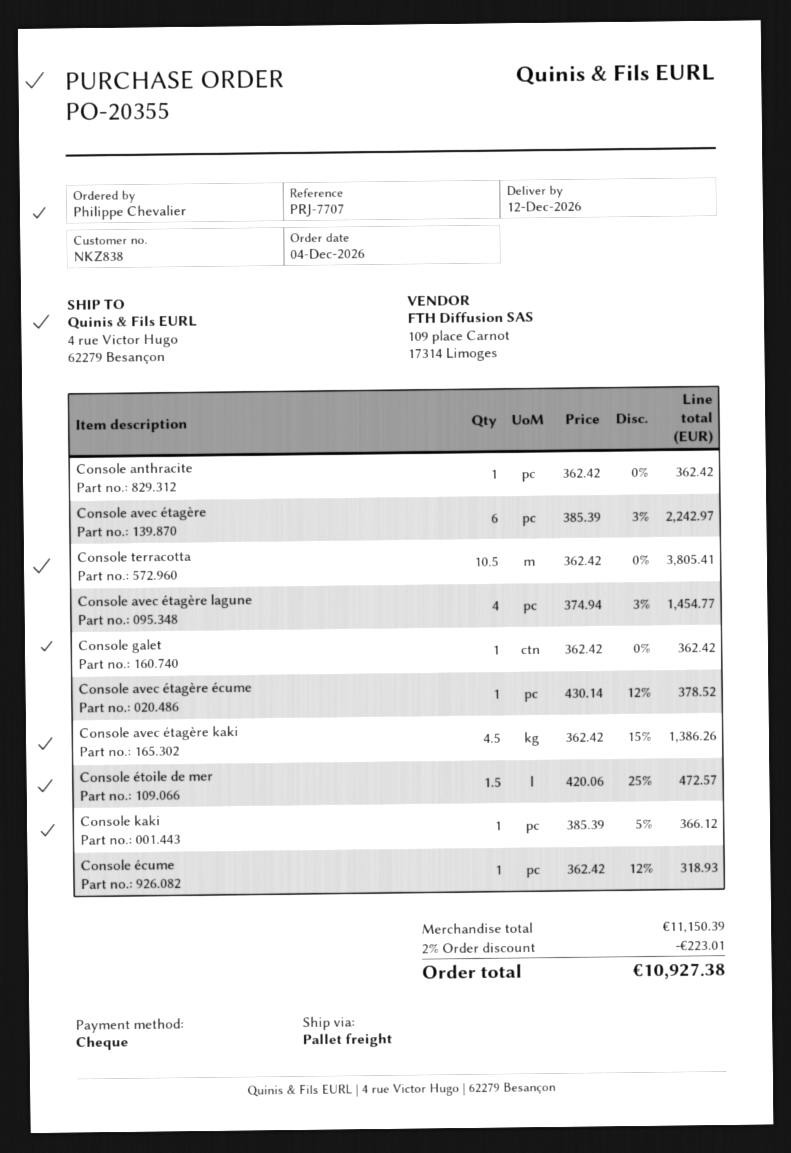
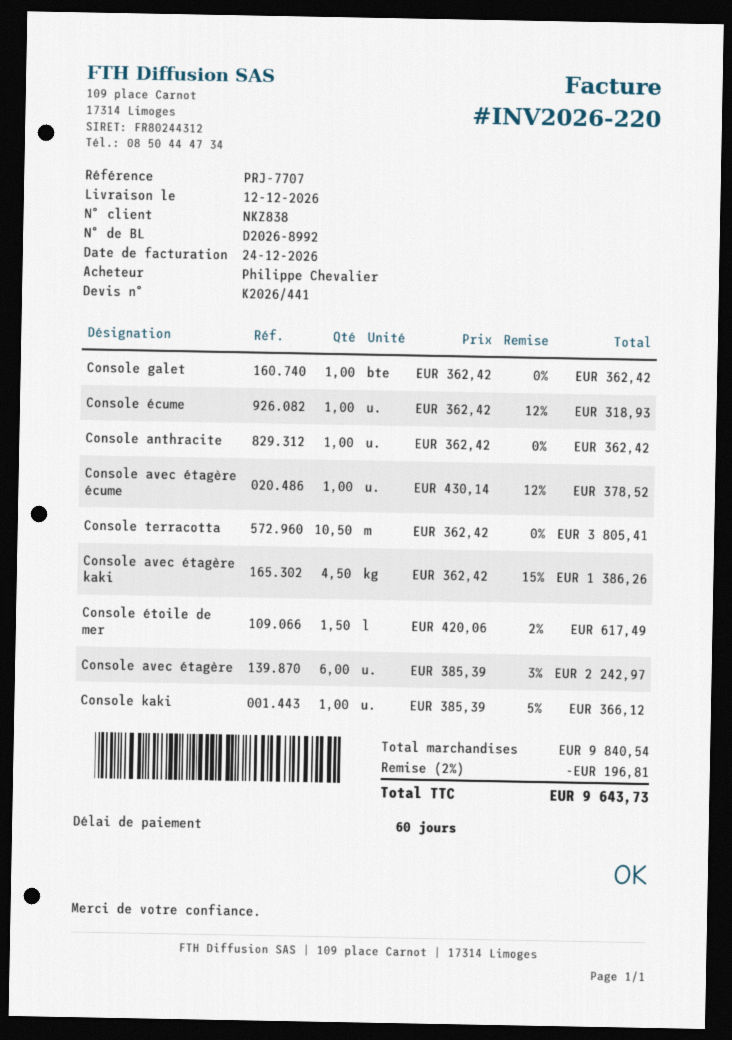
Console avec étagère lagune: 4 x 374.94 - 3% = 1454.77 -> none
Console étoile de mer: 1.5 x 420.06 - 25% = 472.57 -> 1.5 x 420.06 - 2% = 617.49
subtotal: 11150.39 -> 9840.54
discount: 2% = 223.01 -> 2% = 196.81
total: 10927.38 -> 9643.73

